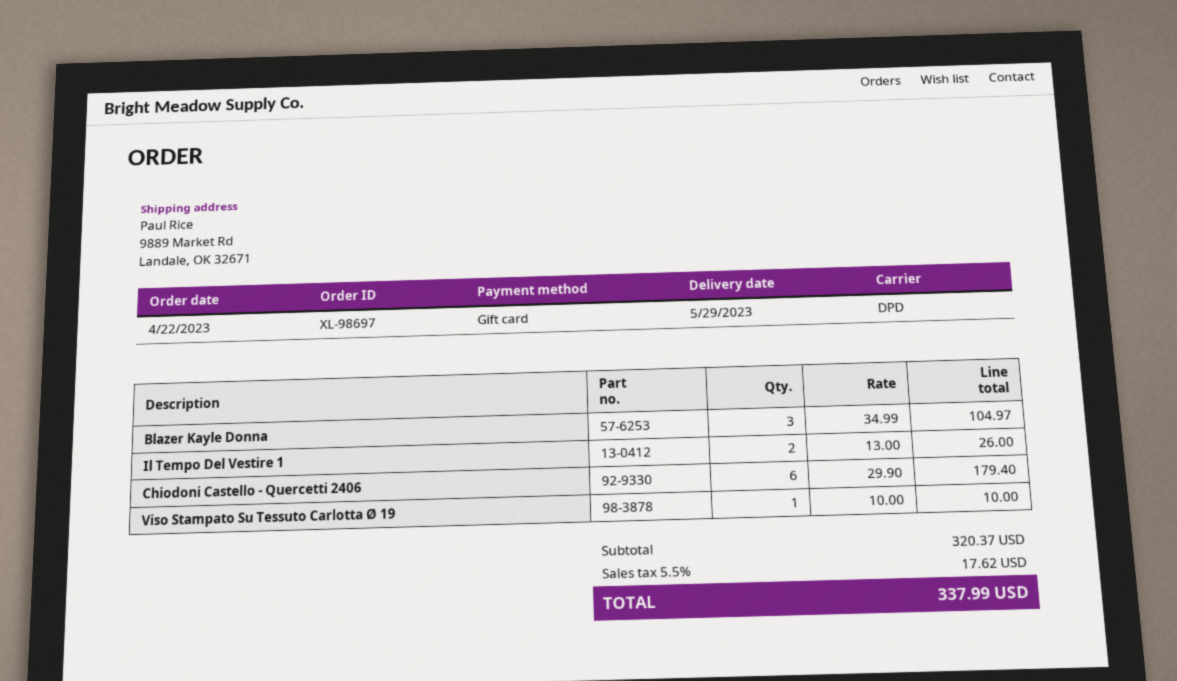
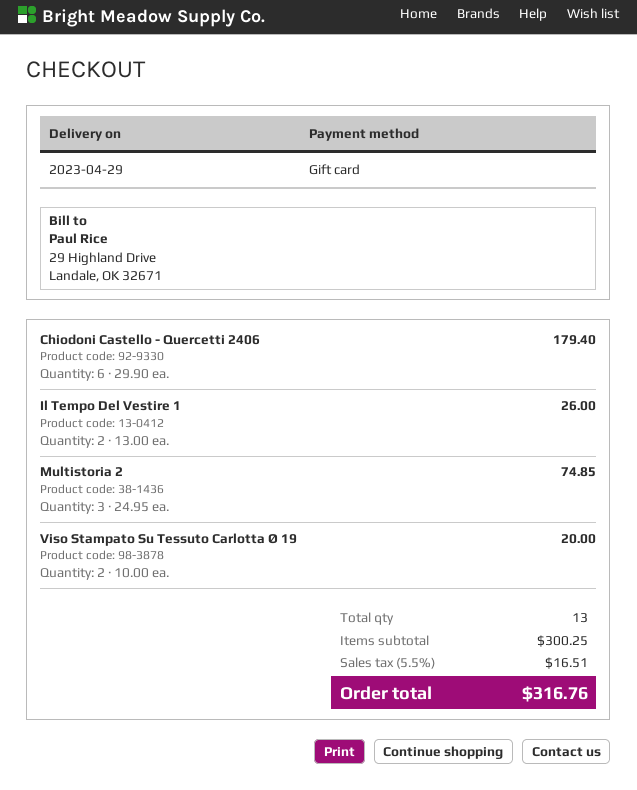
delivery date: 2023-05-29 -> 2023-04-29
Blazer Kayle Donna: 3 x 34.99 = 104.97 -> none
Viso Stampato Su Tessuto Carlotta Ø 19: 1 x 10.00 = 10.00 -> 2 x 10.00 = 20.00
Multistoria 2: none -> 3 x 24.95 = 74.85
subtotal: 320.37 -> 300.25
tax: 5.5% = 17.62 -> 5.5% = 16.51
total: 337.99 -> 316.76

